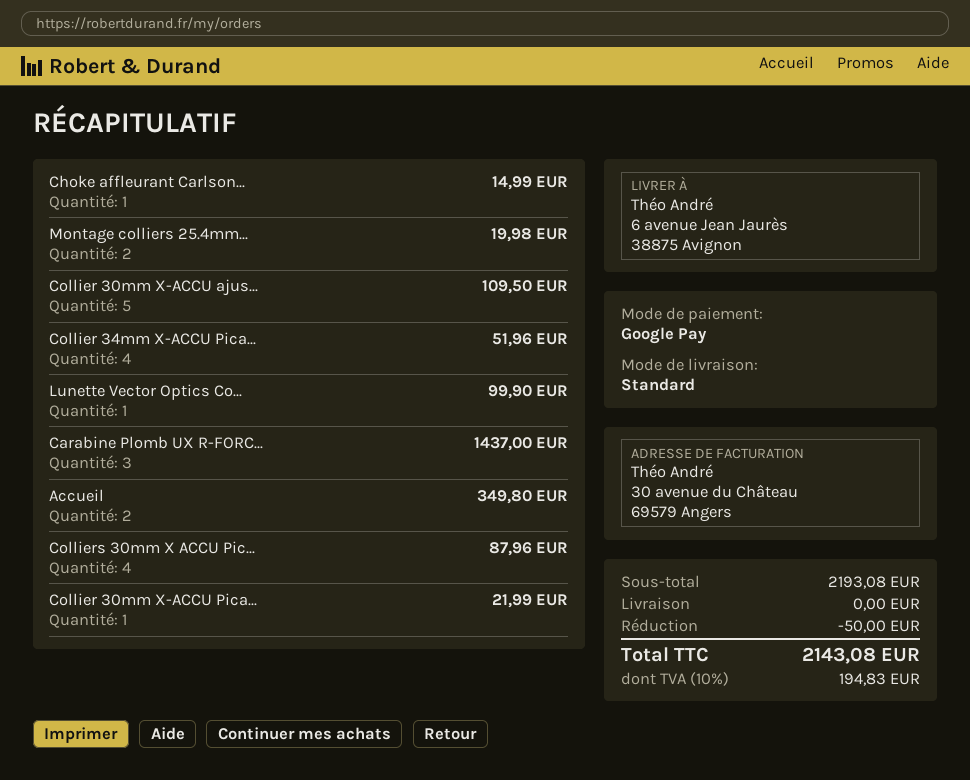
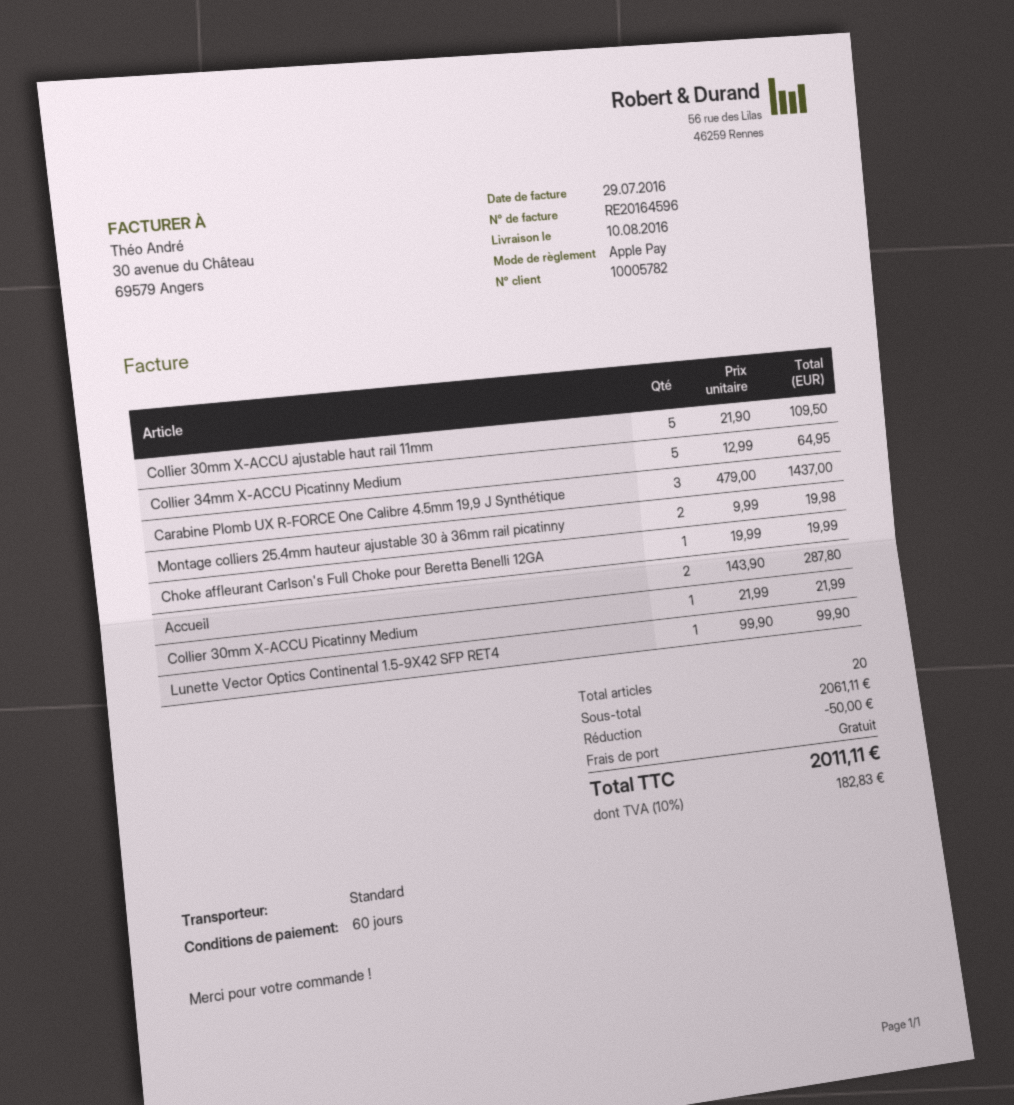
payment method: Google Pay -> Apple Pay
Choke affleurant Carlson...: 1 for 14.99 -> 1 for 19.99
Collier 34mm X-ACCU Pica...: 4 for 51.96 -> 5 for 64.95
Accueil: 2 for 349.80 -> 2 for 287.80
Colliers 30mm X ACCU Pic...: 4 for 87.96 -> none
subtotal: 2193.08 -> 2061.11
tax: 10% = 194.83 -> 10% = 182.83
total: 2143.08 -> 2011.11

